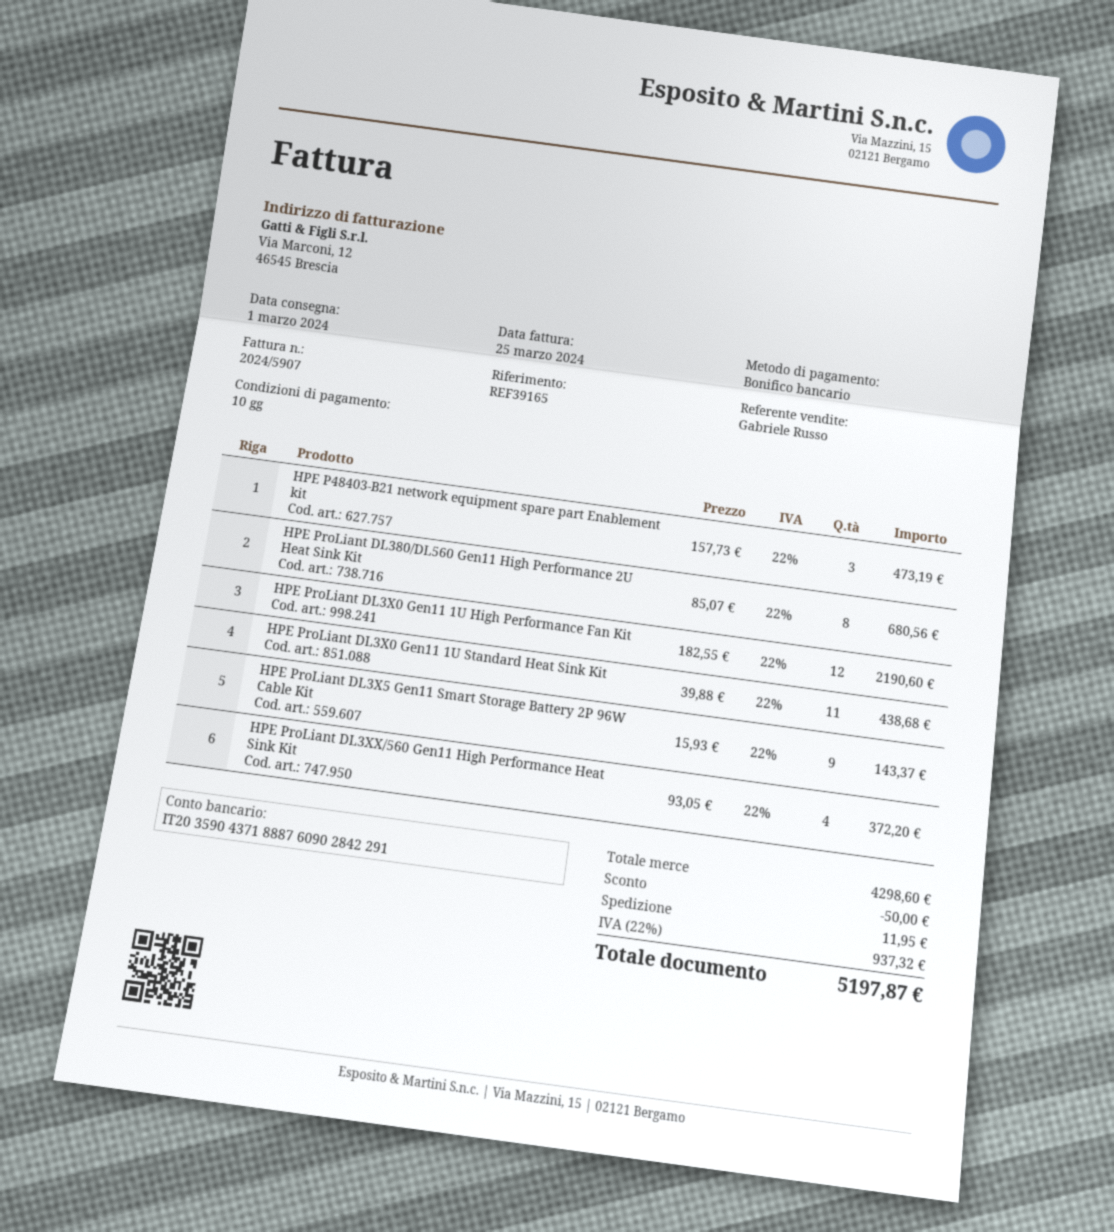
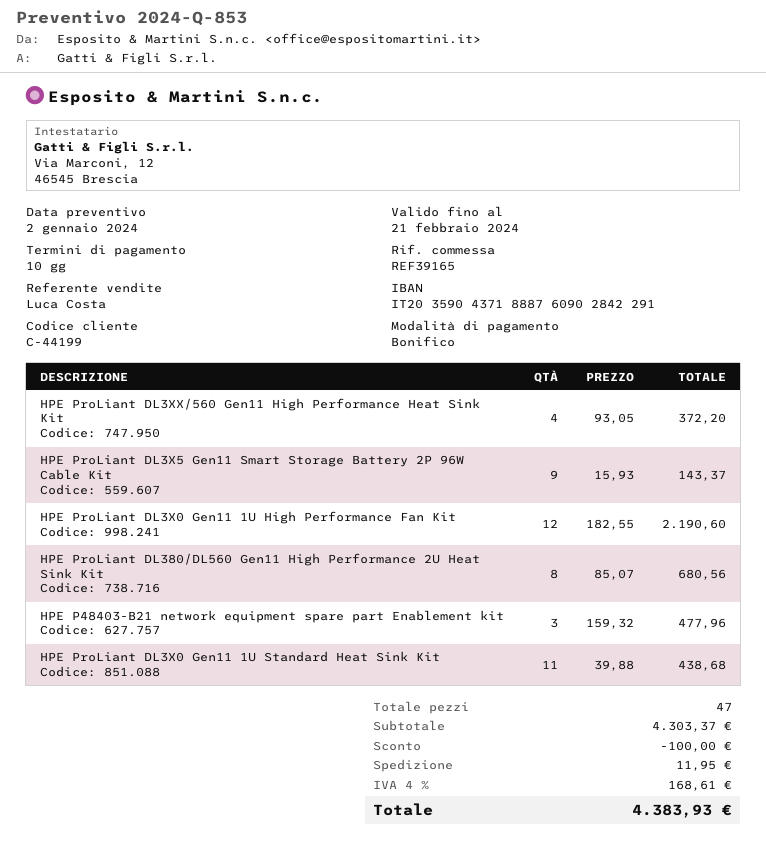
sales rep: Gabriele Russo -> Luca Costa
HPE P48403-B21 network equipment spare part Enablement kit: 3 x 157.73 = 473.19 -> 3 x 159.32 = 477.96
subtotal: 4298.60 -> 4303.37
discount: 50.00 -> 100.00
tax: 22% = 937.32 -> 4% = 168.61
total: 5197.87 -> 4383.93

